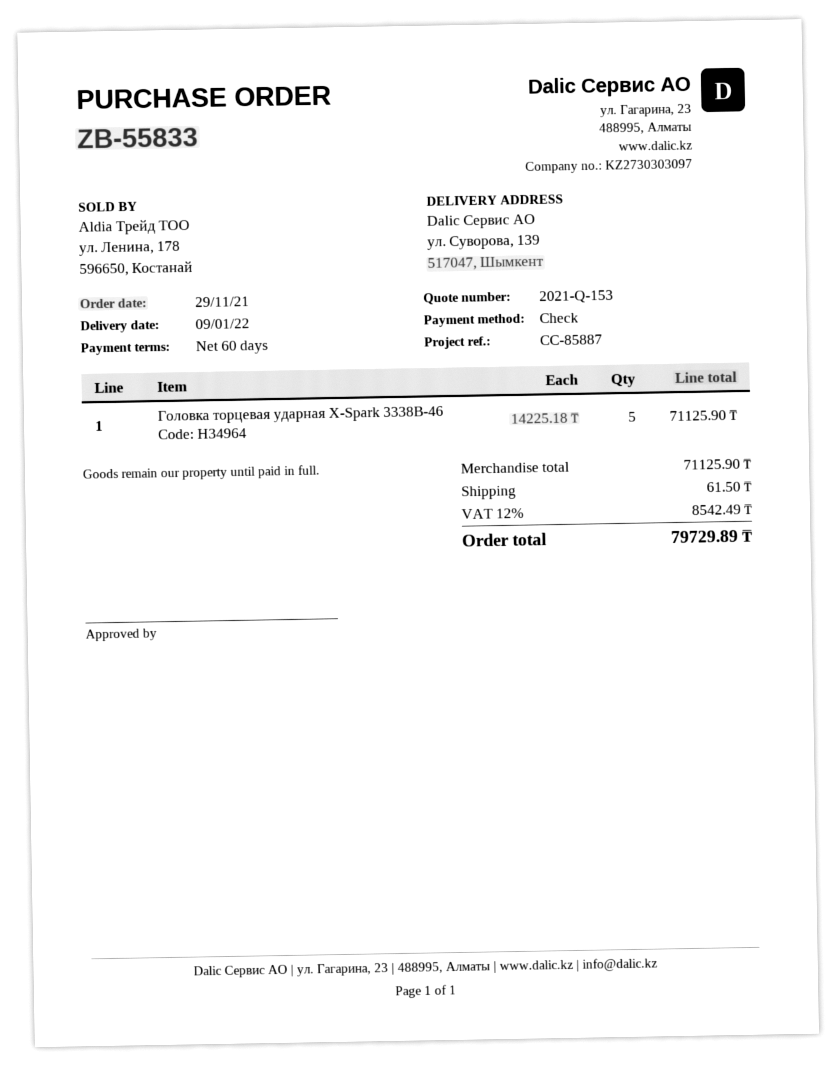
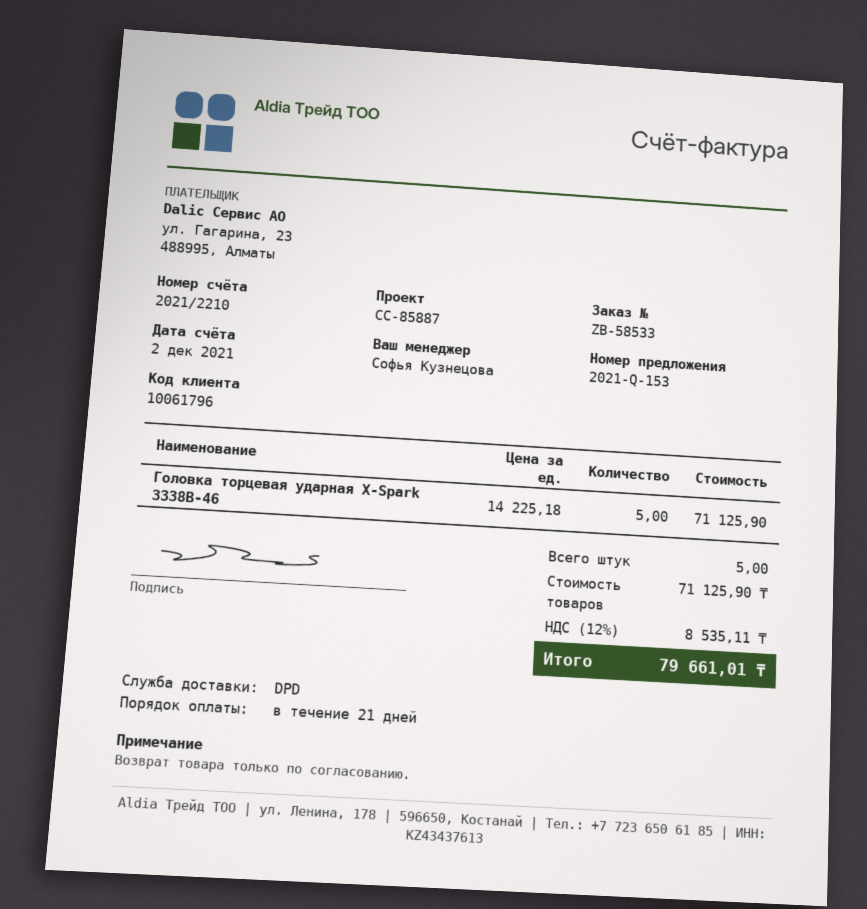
order number: ZB-55833 -> ZB-58533
payment terms: 60 days -> 21 days
shipping: 61.50 -> none
tax: 12% = 8542.49 -> 12% = 8535.11
total: 79729.89 -> 79661.01

